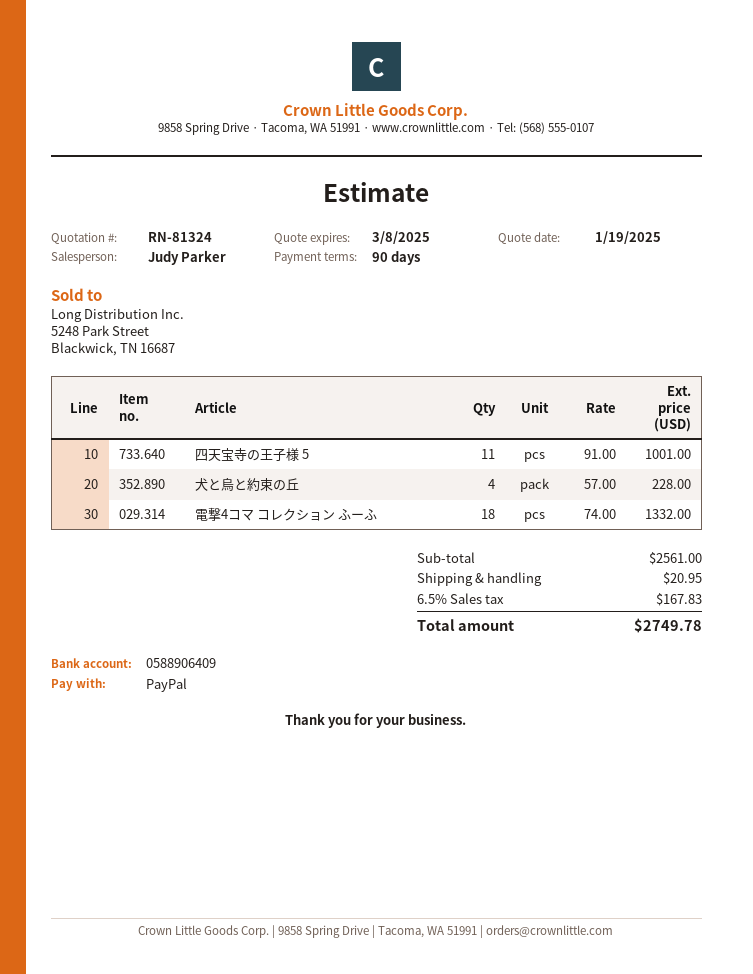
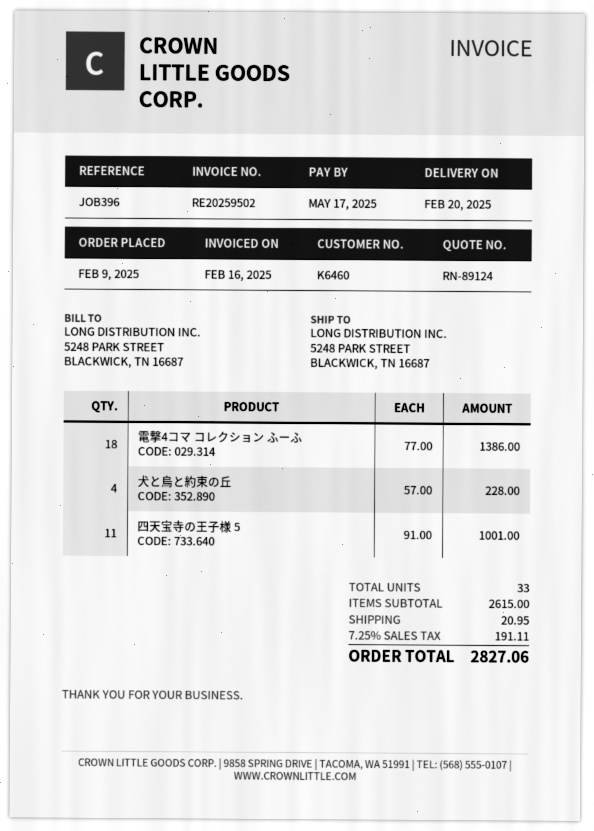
quote number: RN-81324 -> RN-89124
電撃4コマ コレクション ふーふ: 18 x 74.00 = 1332.00 -> 18 x 77.00 = 1386.00
subtotal: 2561.00 -> 2615.00
tax: 6.5% = 167.83 -> 7.25% = 191.11
total: 2749.78 -> 2827.06

